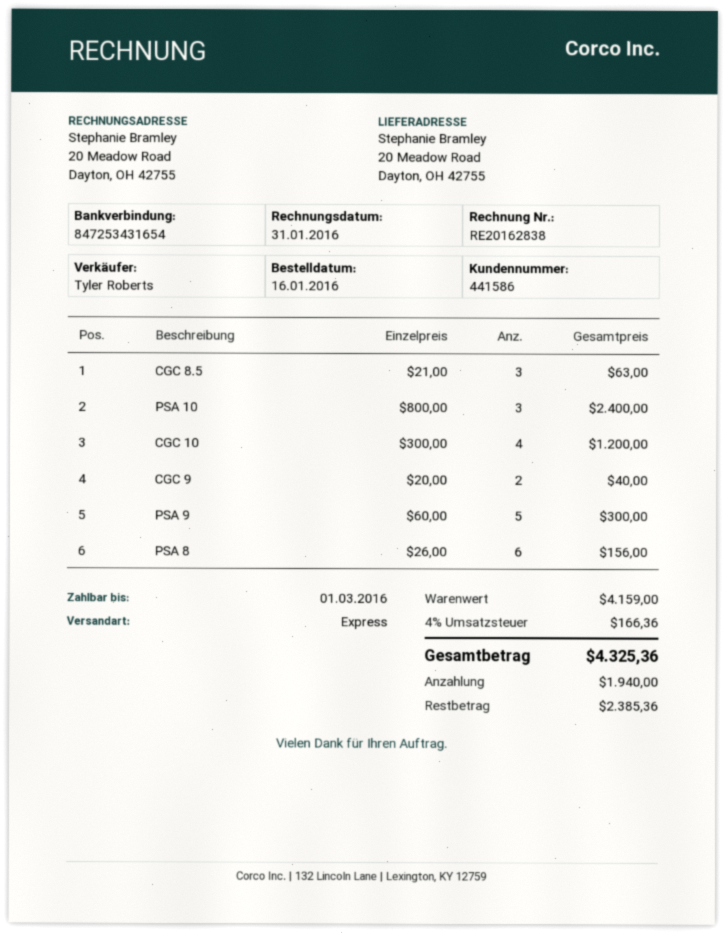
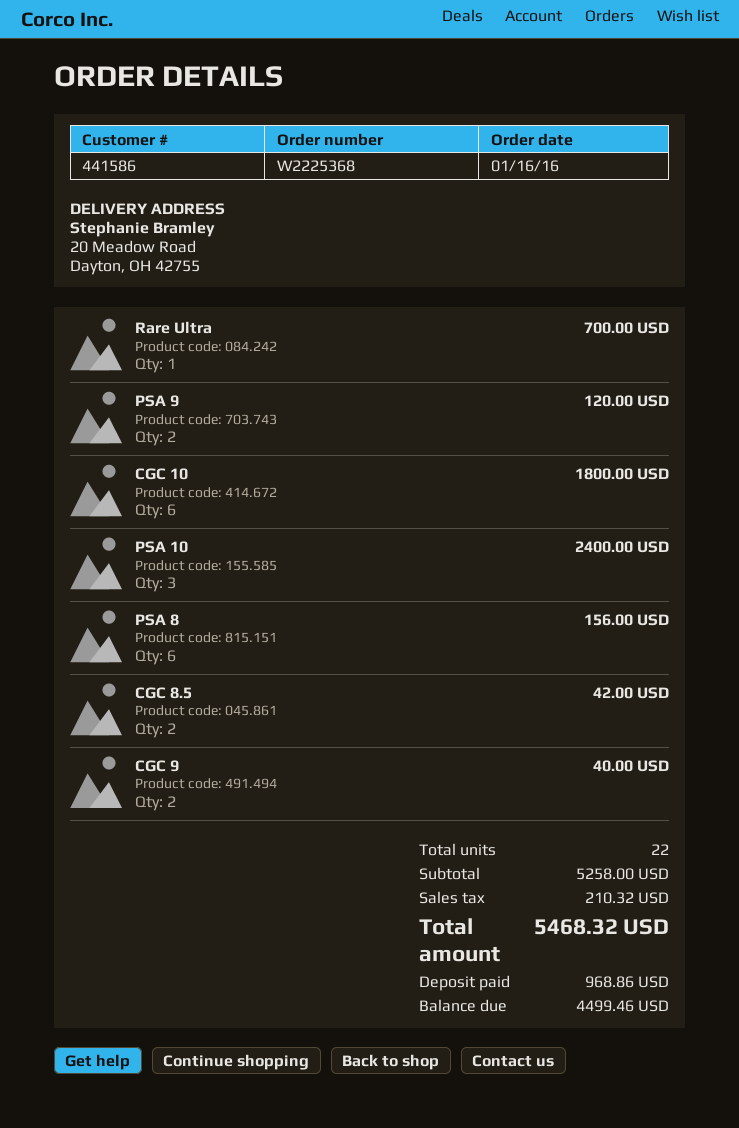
CGC 8.5: 3 for 63.00 -> 2 for 42.00
CGC 10: 4 for 1200.00 -> 6 for 1800.00
PSA 9: 5 for 300.00 -> 2 for 120.00
Rare Ultra: none -> 1 for 700.00
subtotal: 4159.00 -> 5258.00
tax: 166.36 -> 210.32
total: 4325.36 -> 5468.32
deposit: 1940.00 -> 968.86
balance: 2385.36 -> 4499.46

